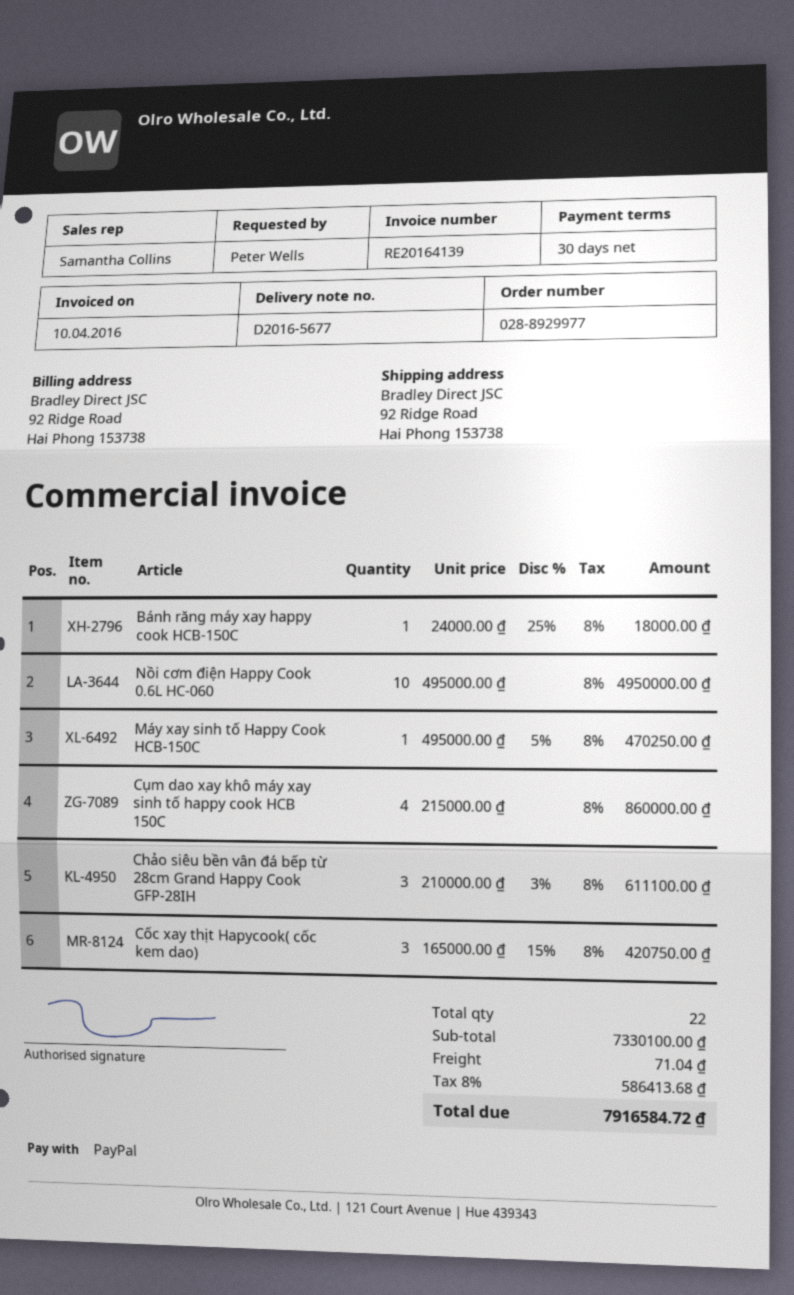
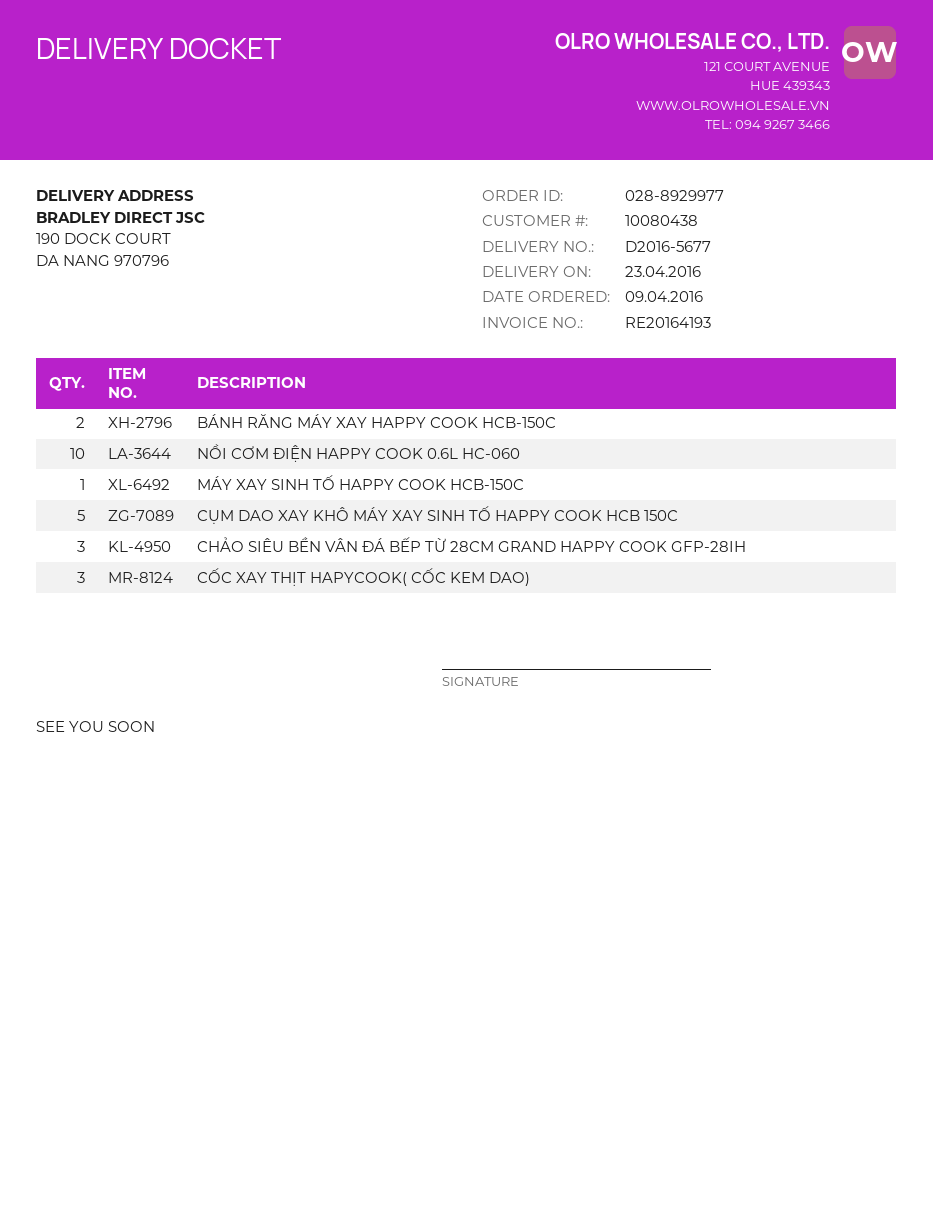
invoice number: RE20164139 -> RE20164193
ship to: 92 Ridge Road, Hai Phong 153738 -> 190 DOCK COURT, DA NANG 970796
Bánh răng máy xay happy cook HCB-150C: 1 -> 2
Cụm dao xay khô máy xay sinh tố happy cook HCB 150C: 4 -> 5

